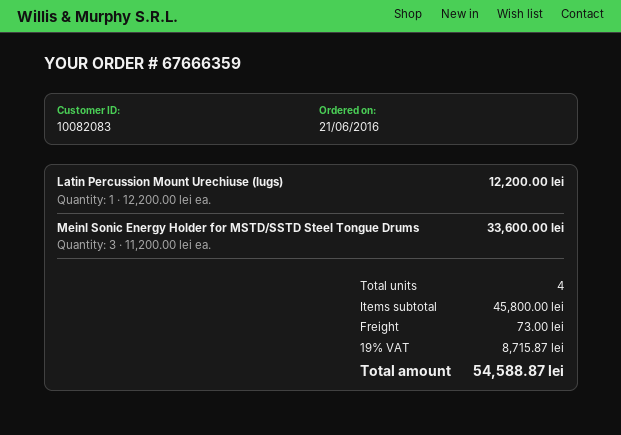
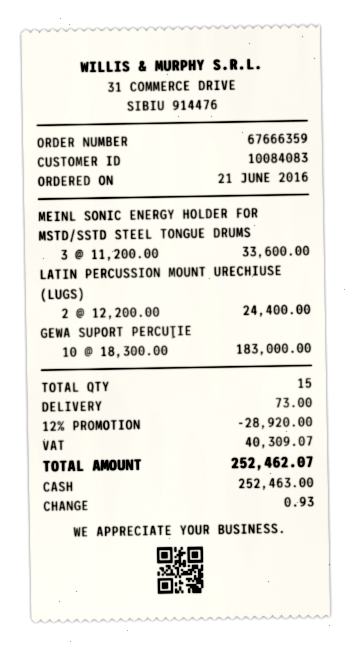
customer number: 10082083 -> 10084083
Latin Percussion Mount Urechiuse (lugs): 1 x 12200.00 = 12200.00 -> 2 x 12200.00 = 24400.00
GEWA SUPORT PERCUŢIE: none -> 10 x 18300.00 = 183000.00
total quantity: 4 -> 15
discount: none -> 12% = 28920.00
tax: 8715.87 -> 40309.07
total: 54588.87 -> 252462.07

